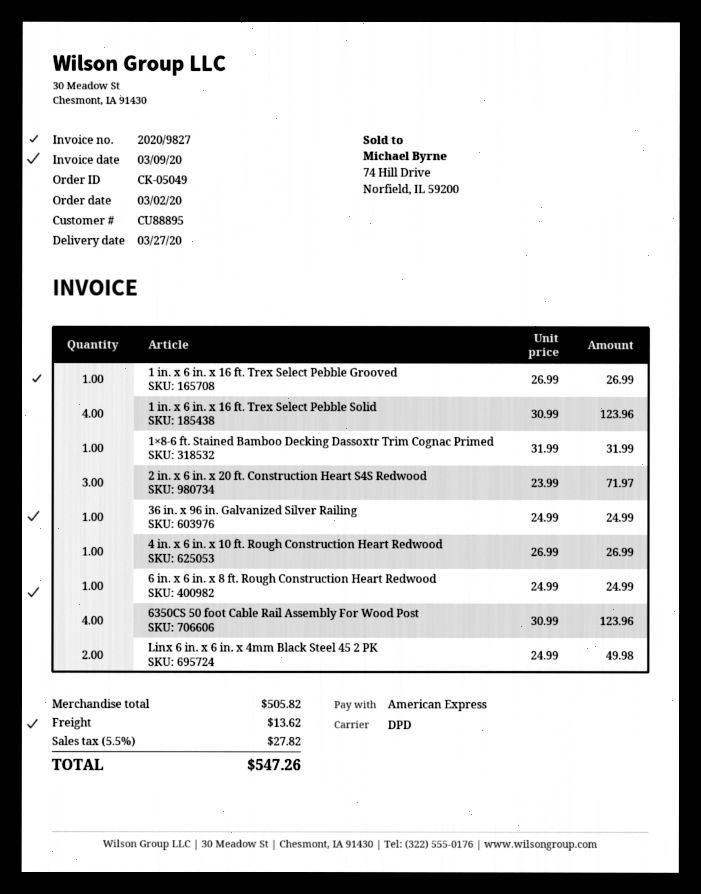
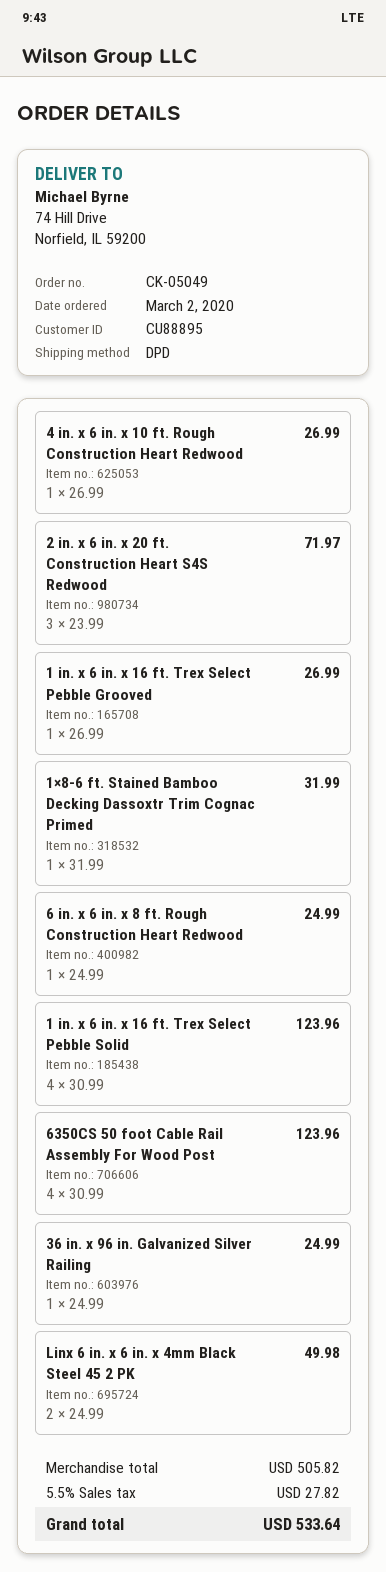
shipping: 13.62 -> none
total: 547.26 -> 533.64

